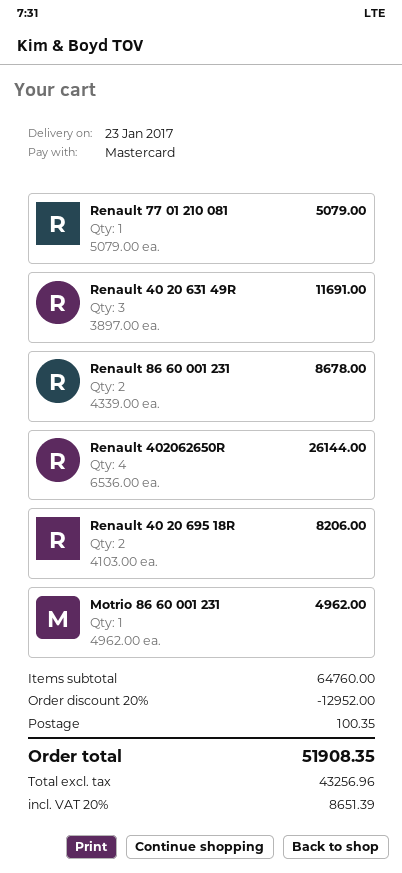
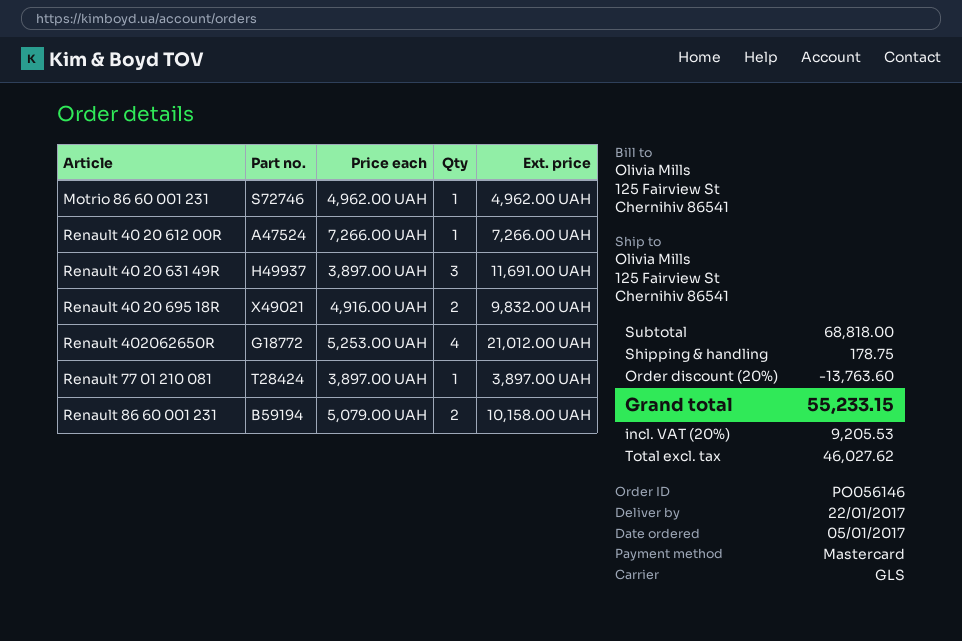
delivery date: 2017-01-23 -> 2017-01-22
Renault 77 01 210 081: 1 x 5079.00 = 5079.00 -> 1 x 3897.00 = 3897.00
Renault 86 60 001 231: 2 x 4339.00 = 8678.00 -> 2 x 5079.00 = 10158.00
Renault 402062650R: 4 x 6536.00 = 26144.00 -> 4 x 5253.00 = 21012.00
Renault 40 20 695 18R: 2 x 4103.00 = 8206.00 -> 2 x 4916.00 = 9832.00
Renault 40 20 612 00R: none -> 1 x 7266.00 = 7266.00
subtotal: 64760.00 -> 68818.00
discount: 20% = 12952.00 -> 20% = 13763.60
shipping: 100.35 -> 178.75
net: 43256.96 -> 46027.62
tax: 20% = 8651.39 -> 20% = 9205.53
total: 51908.35 -> 55233.15

